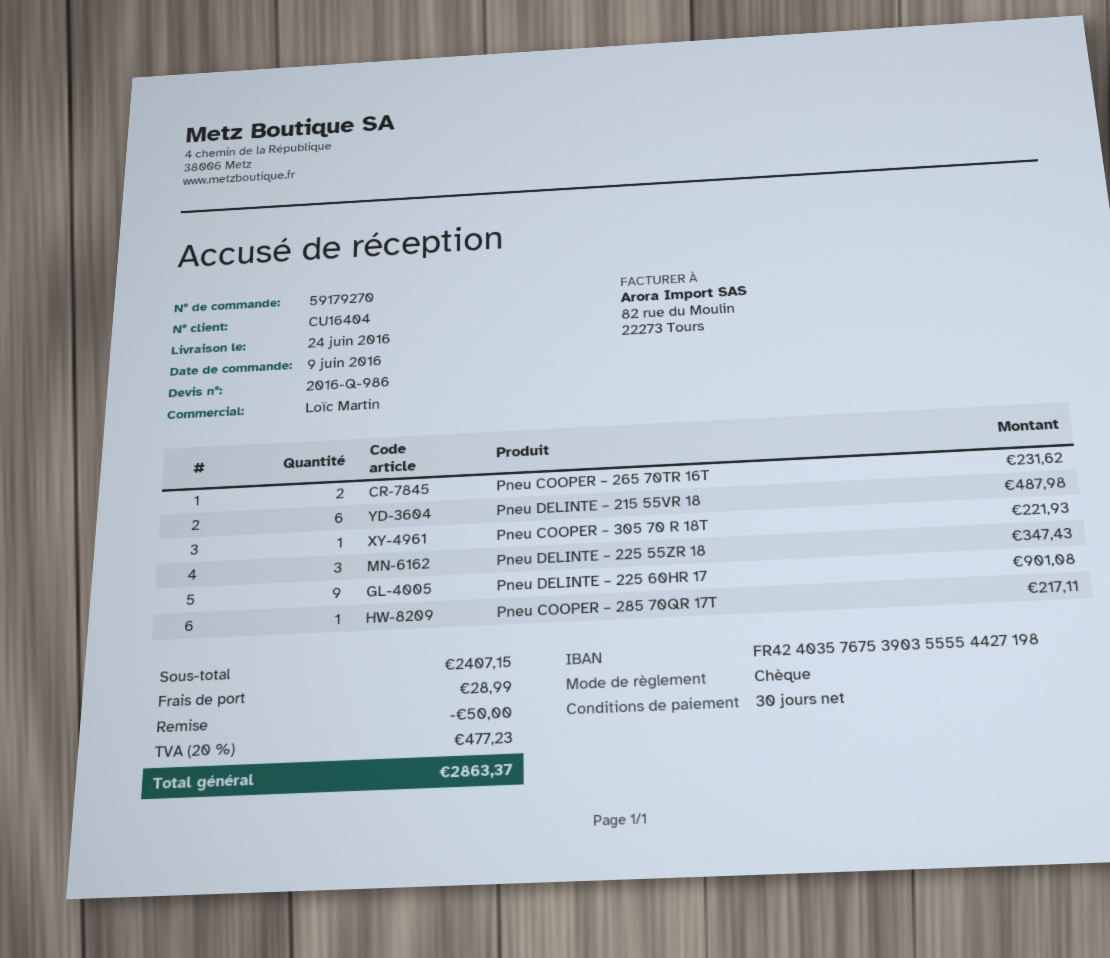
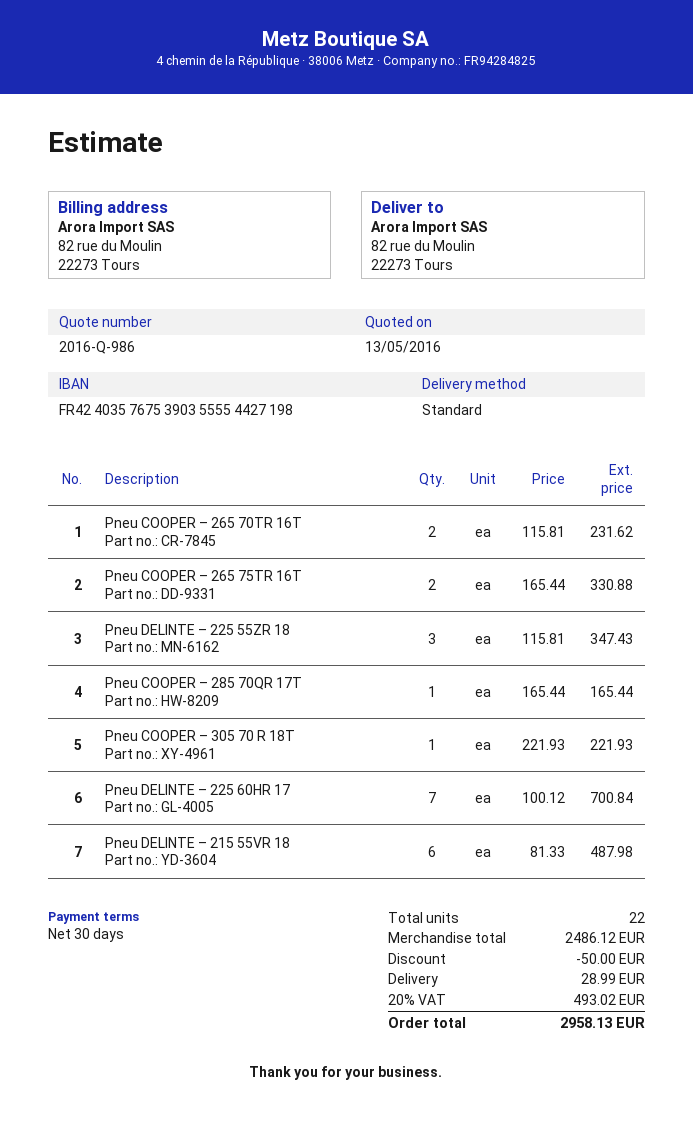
Pneu DELINTE – 225 60HR 17: 9 for 901.08 -> 7 for 700.84
Pneu COOPER – 285 70QR 17T: 1 for 217.11 -> 1 for 165.44
Pneu COOPER – 265 75TR 16T: none -> 2 for 330.88
subtotal: 2407.15 -> 2486.12
tax: 20% = 477.23 -> 20% = 493.02
total: 2863.37 -> 2958.13

